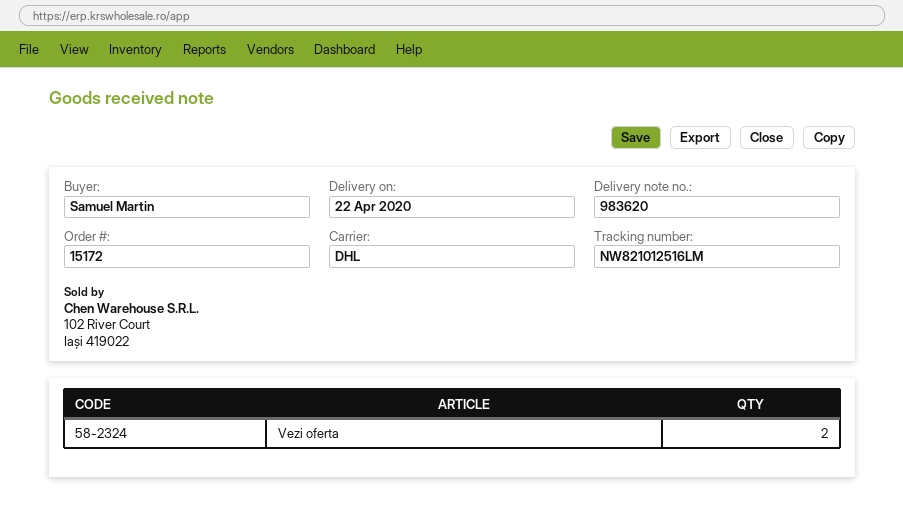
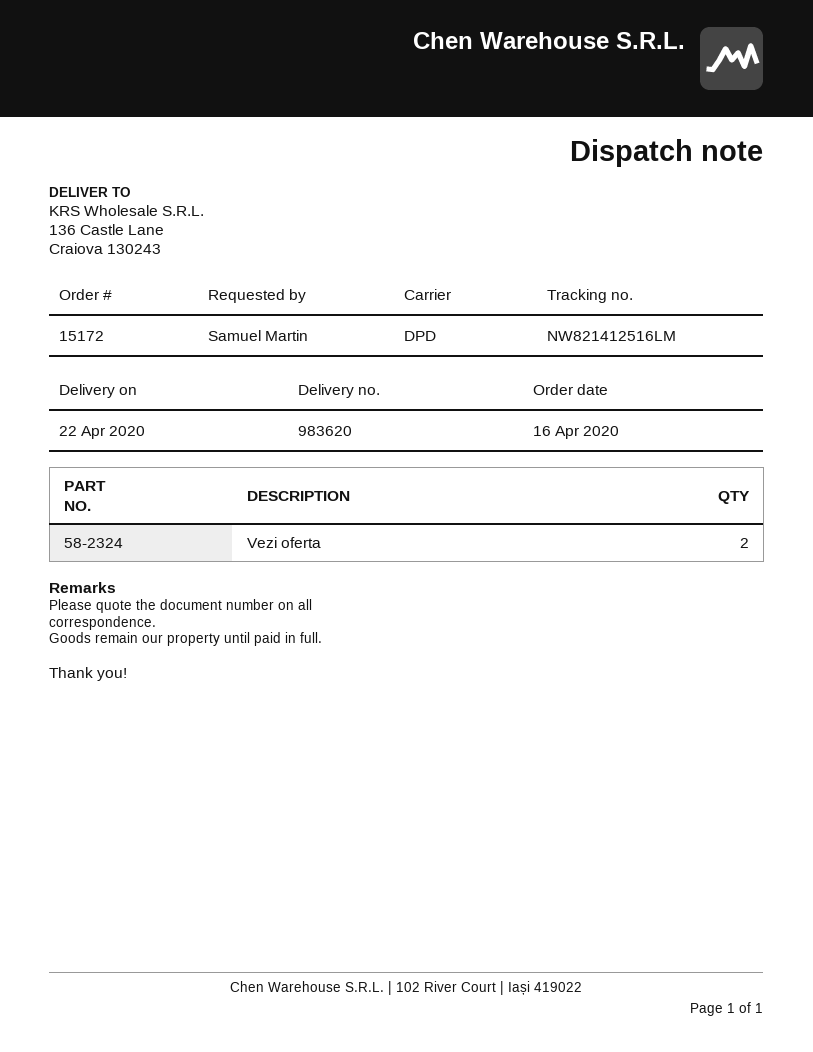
shipping method: DHL -> DPD
tracking number: NW821012516LM -> NW821412516LM

